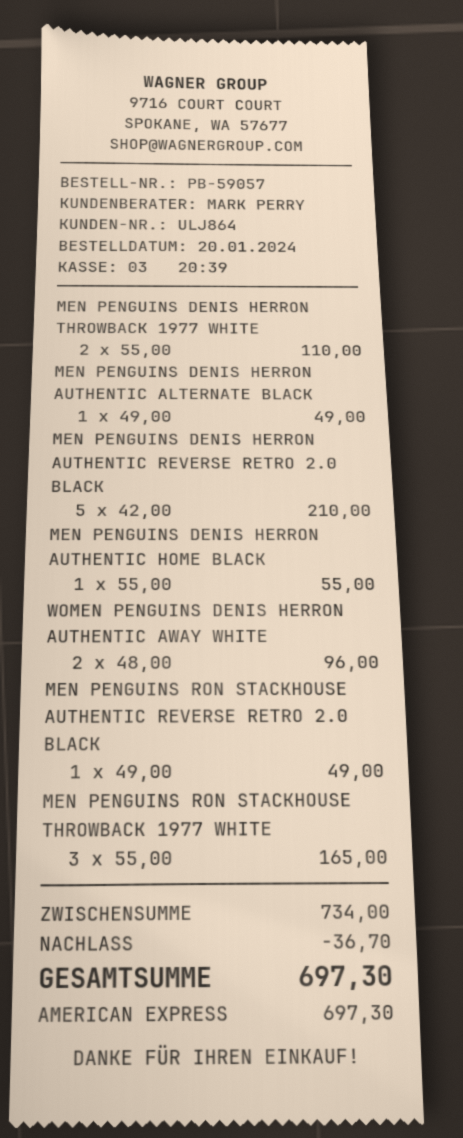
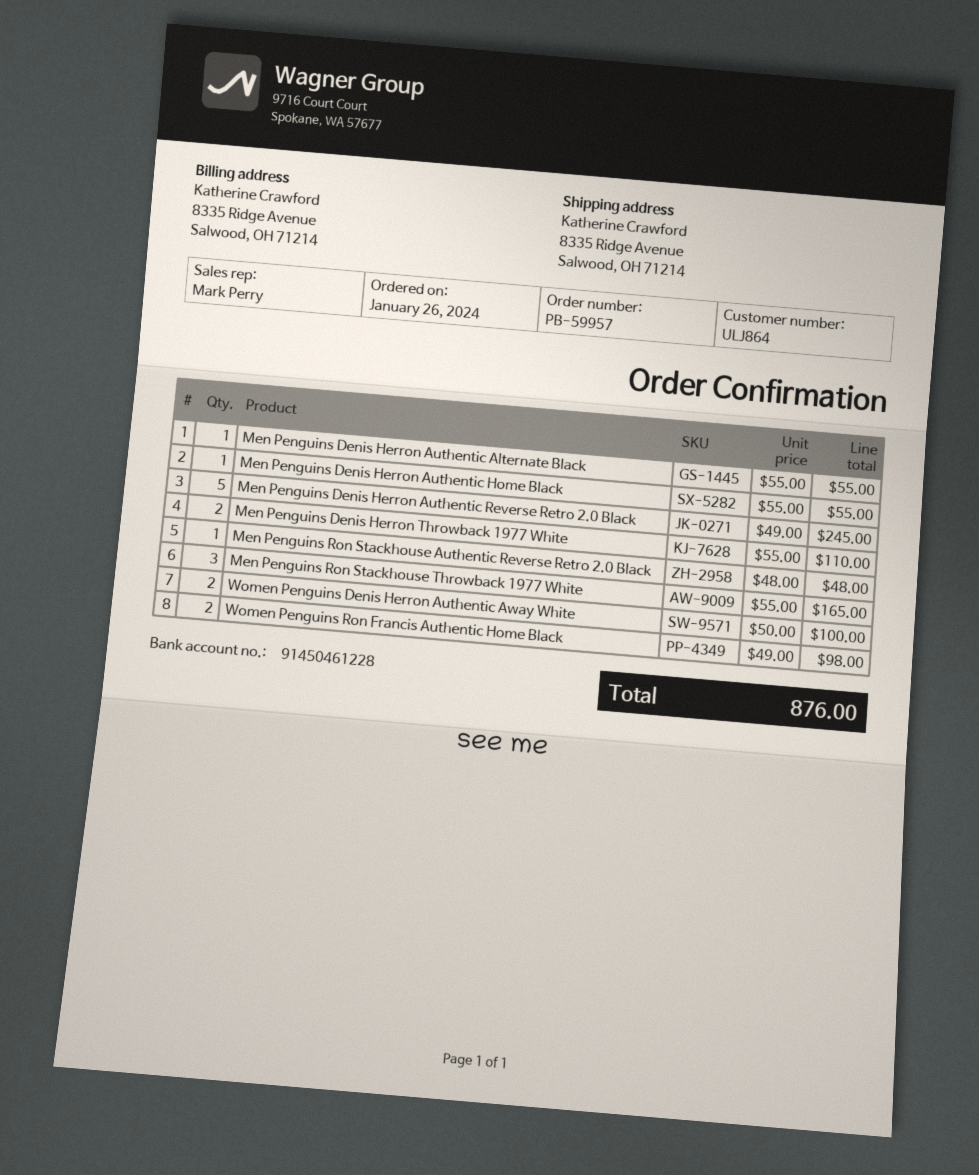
order number: PB-59057 -> PB-59957
order date: 2024-01-20 -> 2024-01-26
MEN PENGUINS DENIS HERRON AUTHENTIC ALTERNATE BLACK: 1 x 49.00 = 49.00 -> 1 x 55.00 = 55.00
MEN PENGUINS DENIS HERRON AUTHENTIC REVERSE RETRO 2.0 BLACK: 5 x 42.00 = 210.00 -> 5 x 49.00 = 245.00
WOMEN PENGUINS DENIS HERRON AUTHENTIC AWAY WHITE: 2 x 48.00 = 96.00 -> 2 x 50.00 = 100.00
MEN PENGUINS RON STACKHOUSE AUTHENTIC REVERSE RETRO 2.0 BLACK: 1 x 49.00 = 49.00 -> 1 x 48.00 = 48.00
Women Penguins Ron Francis Authentic Home Black: none -> 2 x 49.00 = 98.00
discount: 36.70 -> none
total: 697.30 -> 876.00

